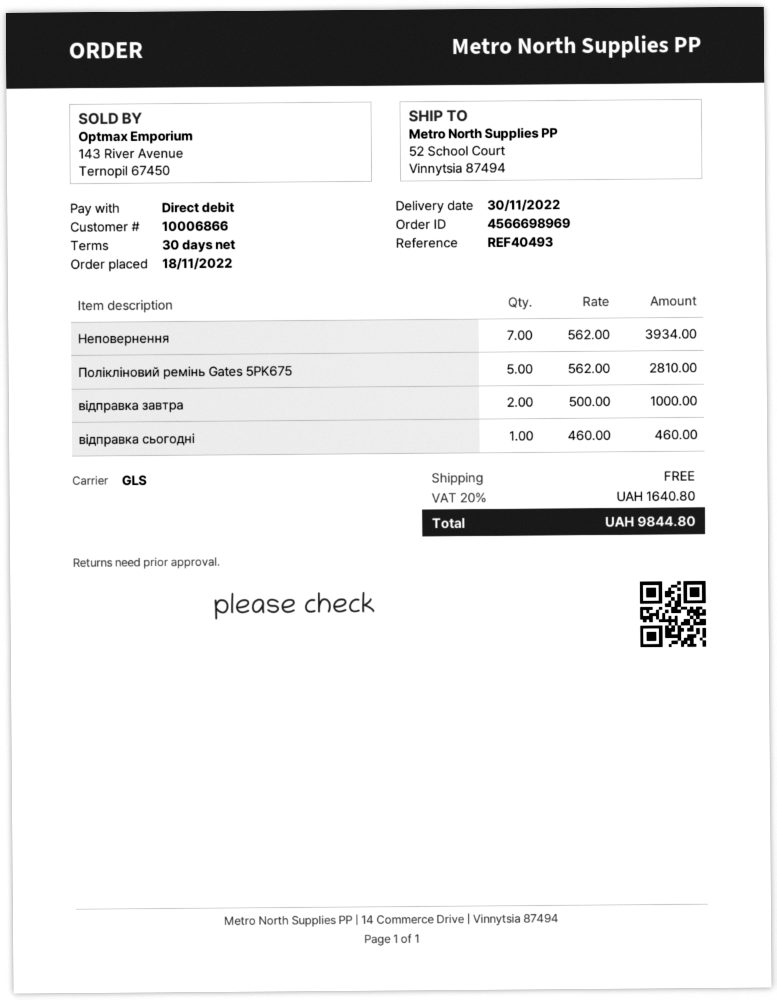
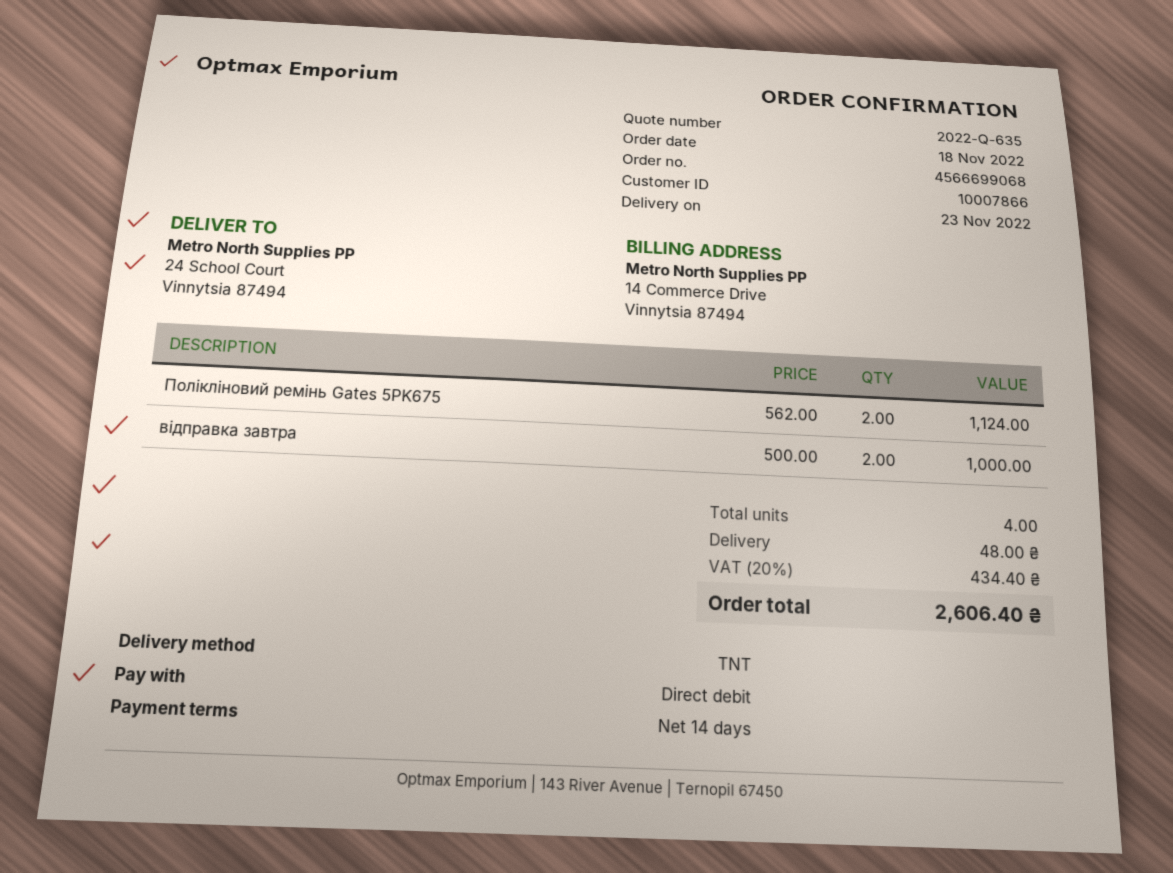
order number: 4566698969 -> 4566699068
delivery date: 2022-11-30 -> 2022-11-23
payment terms: 30 days -> 14 days
customer number: 10006866 -> 10007866
shipping method: GLS -> TNT
ship to: 52 School Court, Vinnytsia 87494 -> 24 School Court, Vinnytsia 87494
Неповернення: 7 x 562.00 = 3934.00 -> none
Полікліновий ремінь Gates 5PK675: 5 x 562.00 = 2810.00 -> 2 x 562.00 = 1124.00
відправка сьогодні: 1 x 460.00 = 460.00 -> none
shipping: 0.00 -> 48.00
tax: 20% = 1640.80 -> 20% = 434.40
total: 9844.80 -> 2606.40

